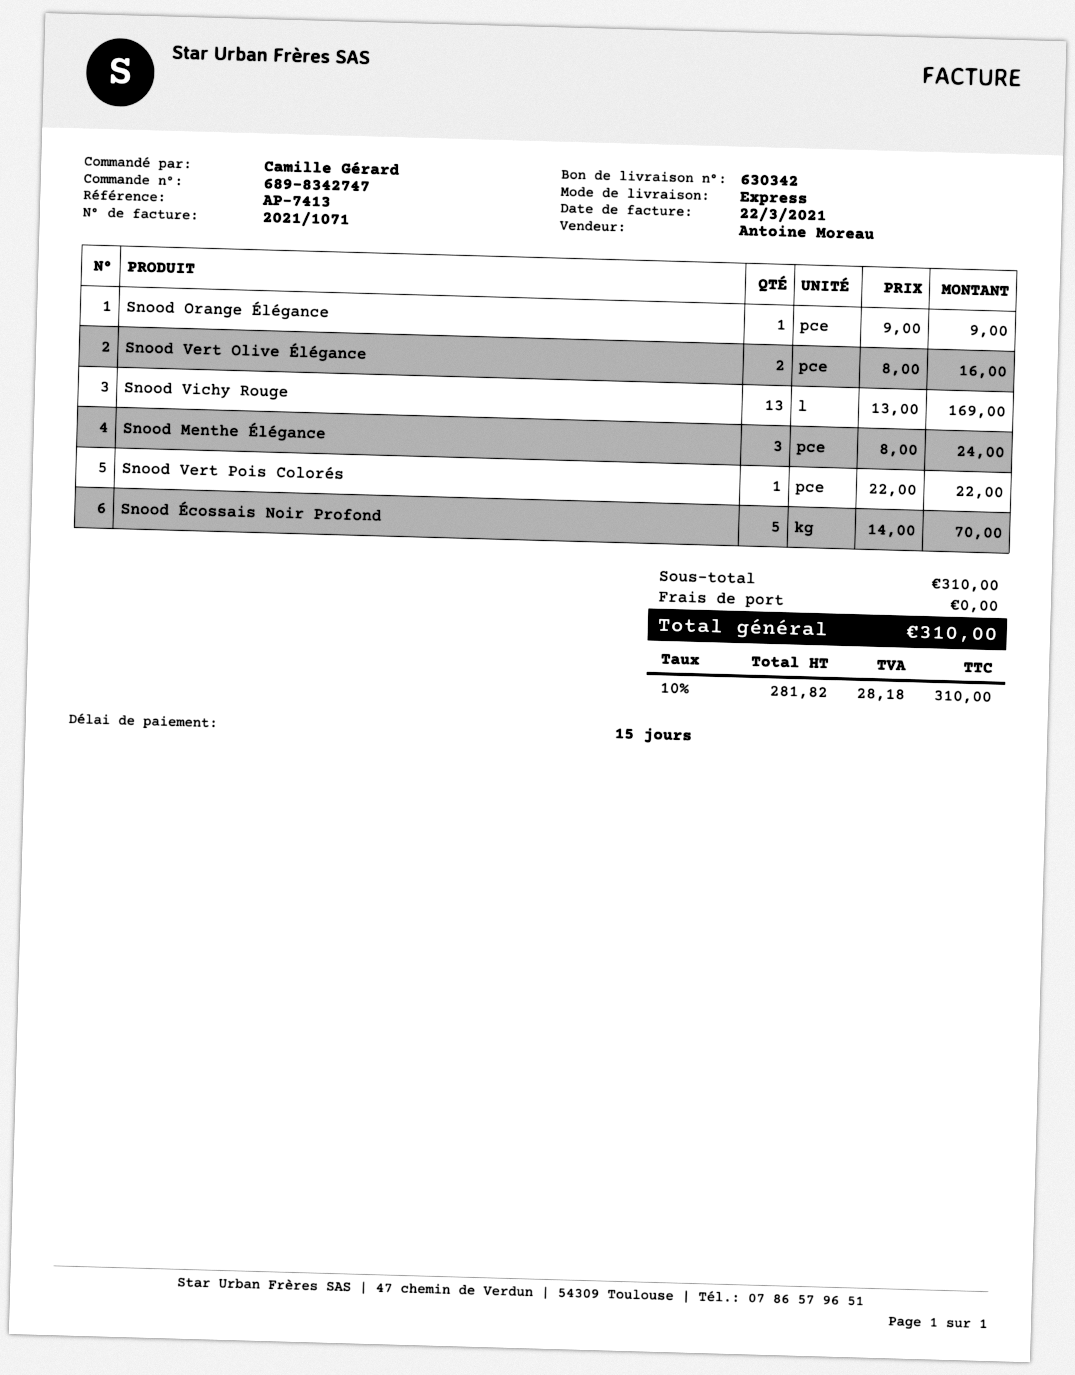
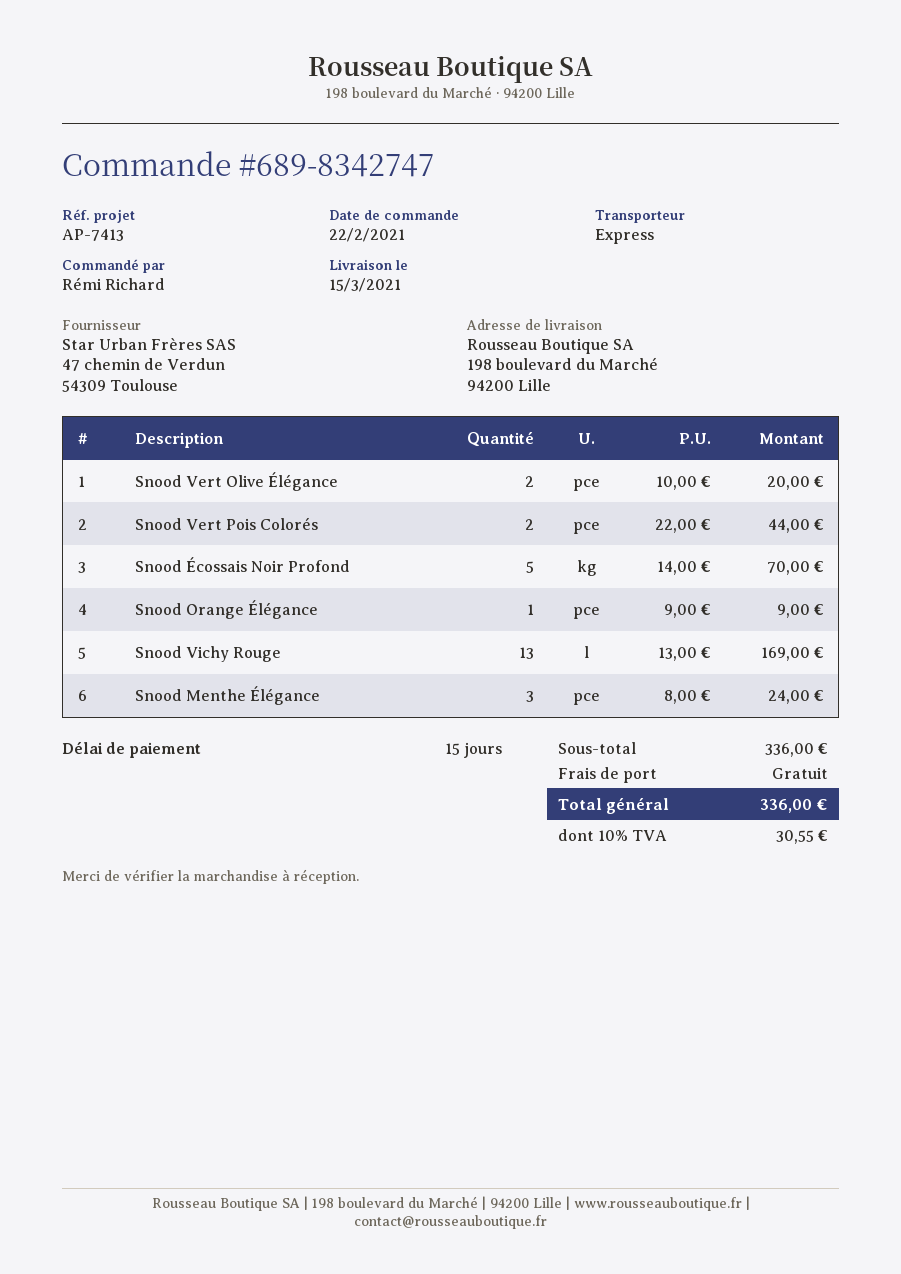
ordered by: Camille Gérard -> Rémi Richard
Snood Vert Olive Élégance: 2 x 8.00 = 16.00 -> 2 x 10.00 = 20.00
Snood Vert Pois Colorés: 1 x 22.00 = 22.00 -> 2 x 22.00 = 44.00
subtotal: 310.00 -> 336.00
tax: 10% = 28.18 -> 10% = 30.55
total: 310.00 -> 336.00

